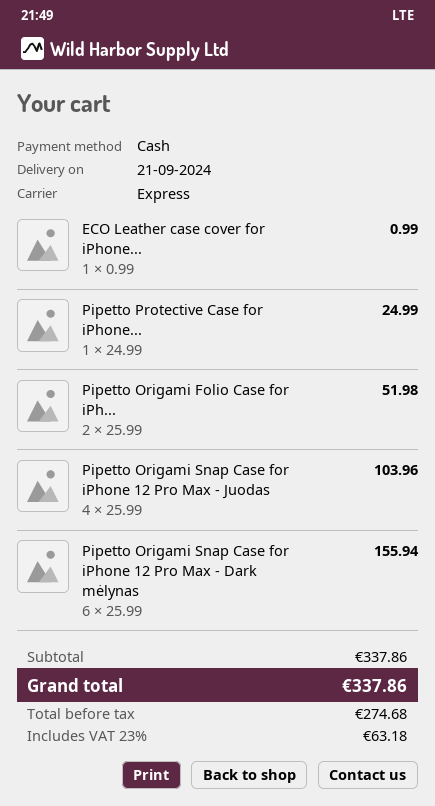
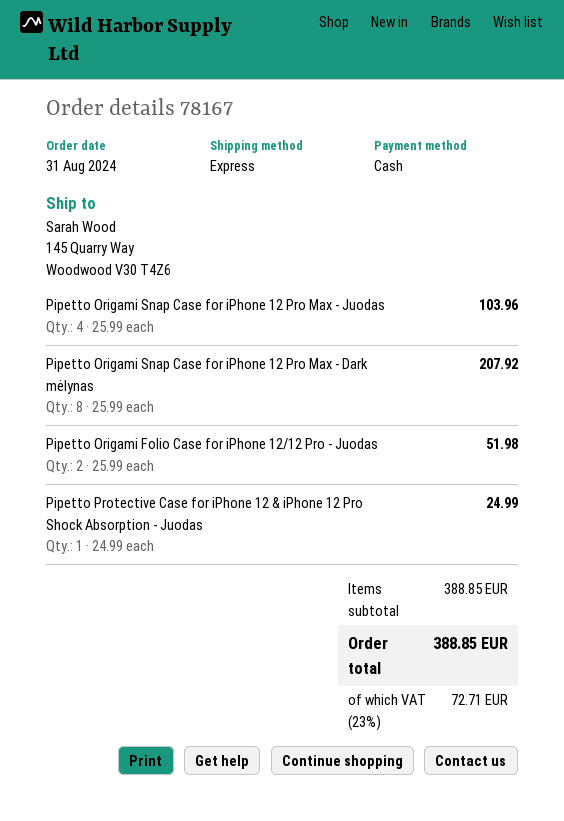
ECO Leather case cover for iPhone...: 1 x 0.99 = 0.99 -> none
Pipetto Origami Snap Case for iPhone 12 Pro Max - Dark mėlynas: 6 x 25.99 = 155.94 -> 8 x 25.99 = 207.92
subtotal: 337.86 -> 388.85
tax: 23% = 63.18 -> 23% = 72.71
total: 337.86 -> 388.85

